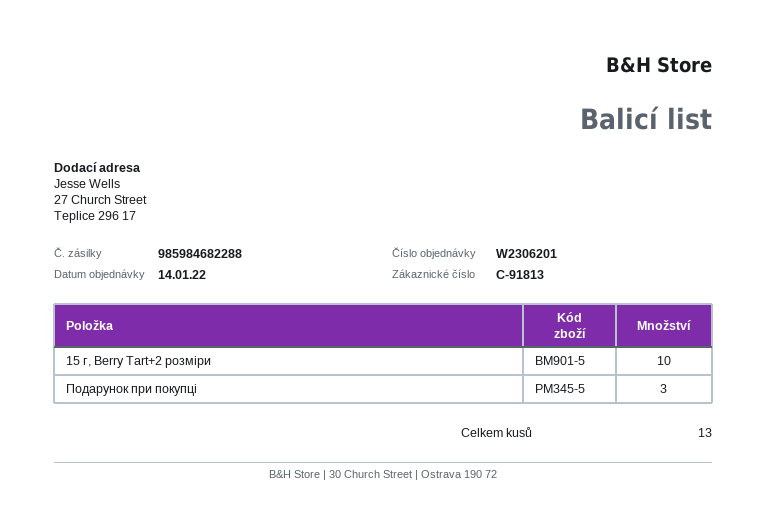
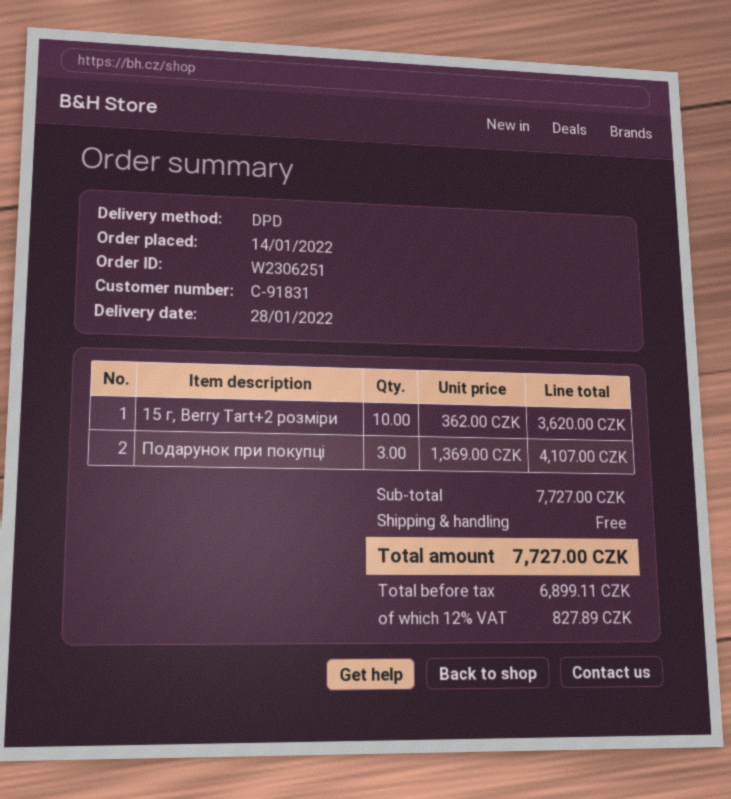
order number: W2306201 -> W2306251
customer number: C-91813 -> C-91831

